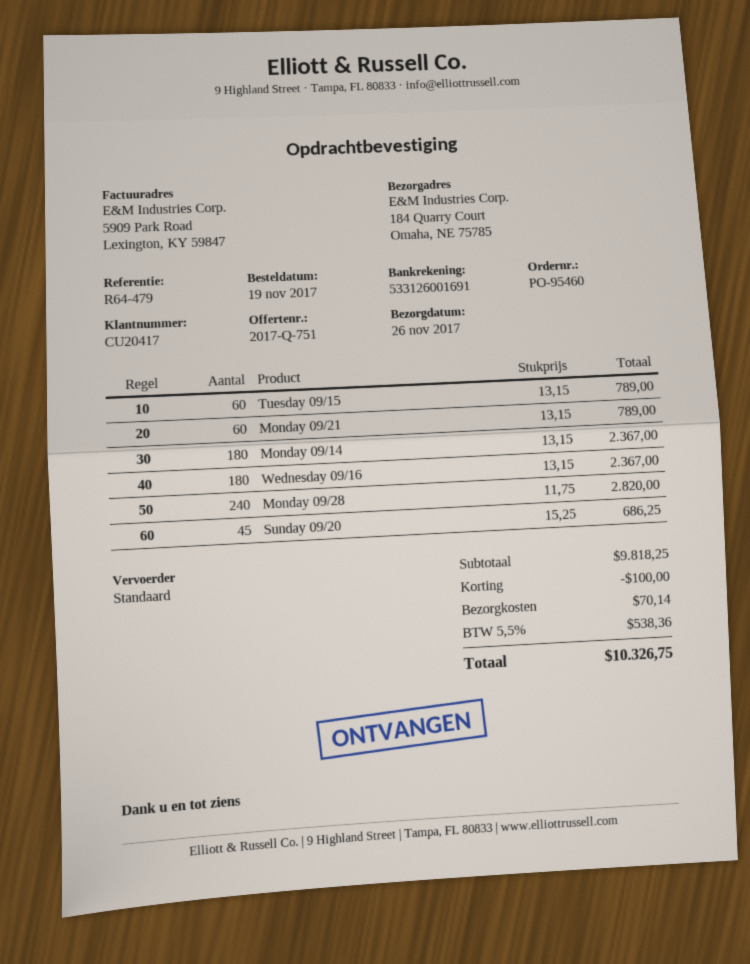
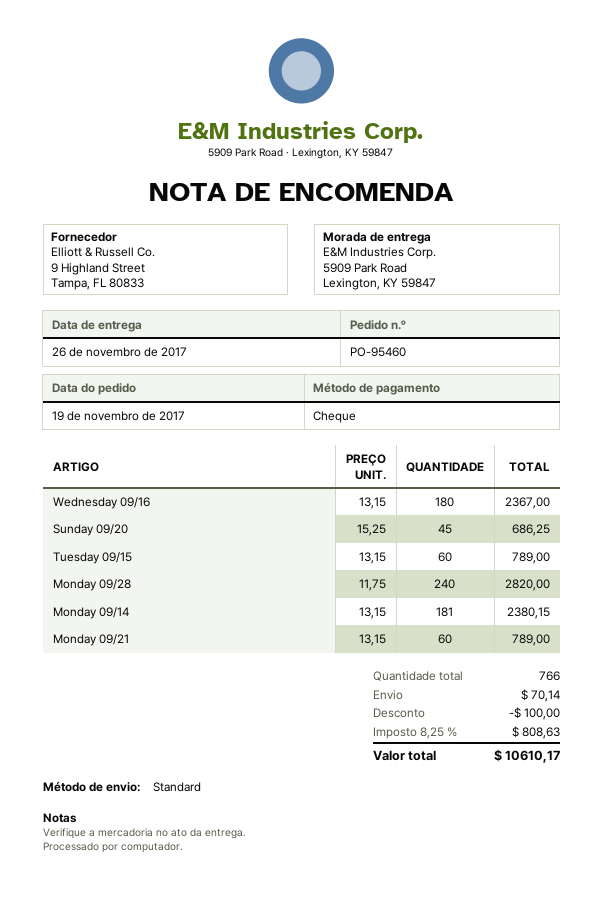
ship to: 184 Quarry Court, Omaha, NE 75785 -> 5909 Park Road, Lexington, KY 59847
Monday 09/14: 180 x 13.15 = 2367.00 -> 181 x 13.15 = 2380.15
tax: 5.5% = 538.36 -> 8.25% = 808.63
total: 10326.75 -> 10610.17

